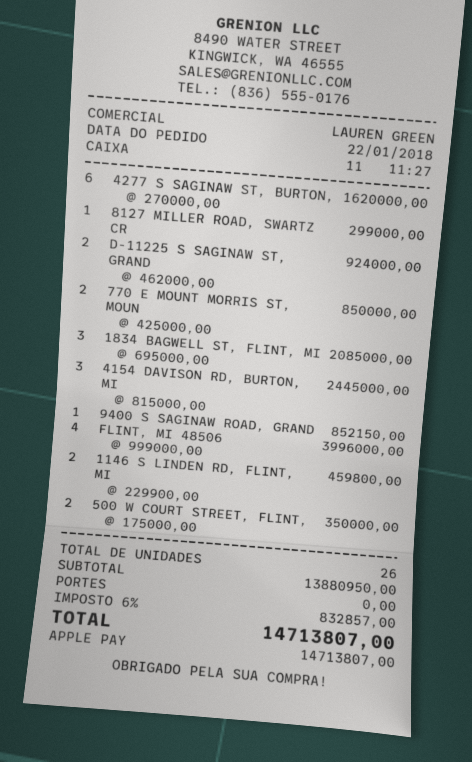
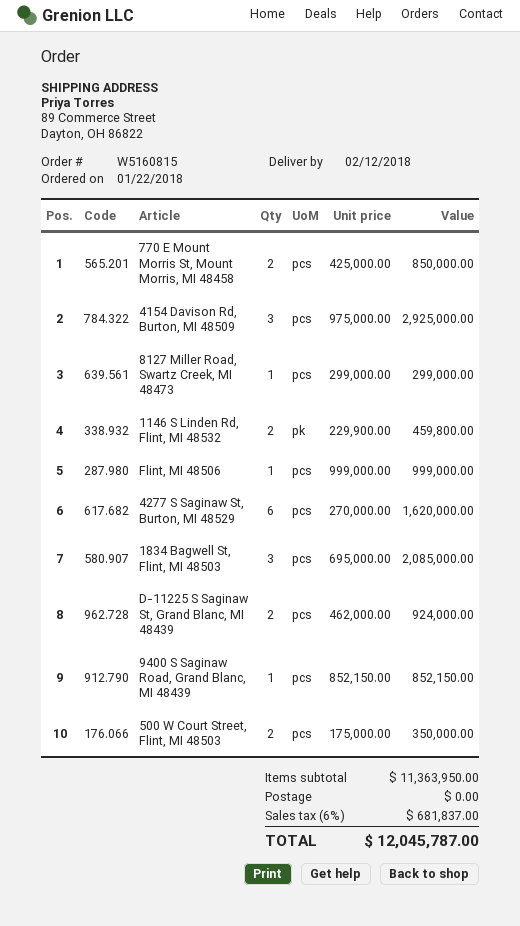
4154 DAVISON RD, BURTON, MI: 3 x 815000.00 = 2445000.00 -> 3 x 975000.00 = 2925000.00
FLINT, MI 48506: 4 x 999000.00 = 3996000.00 -> 1 x 999000.00 = 999000.00
subtotal: 13880950.00 -> 11363950.00
tax: 6% = 832857.00 -> 6% = 681837.00
total: 14713807.00 -> 12045787.00

